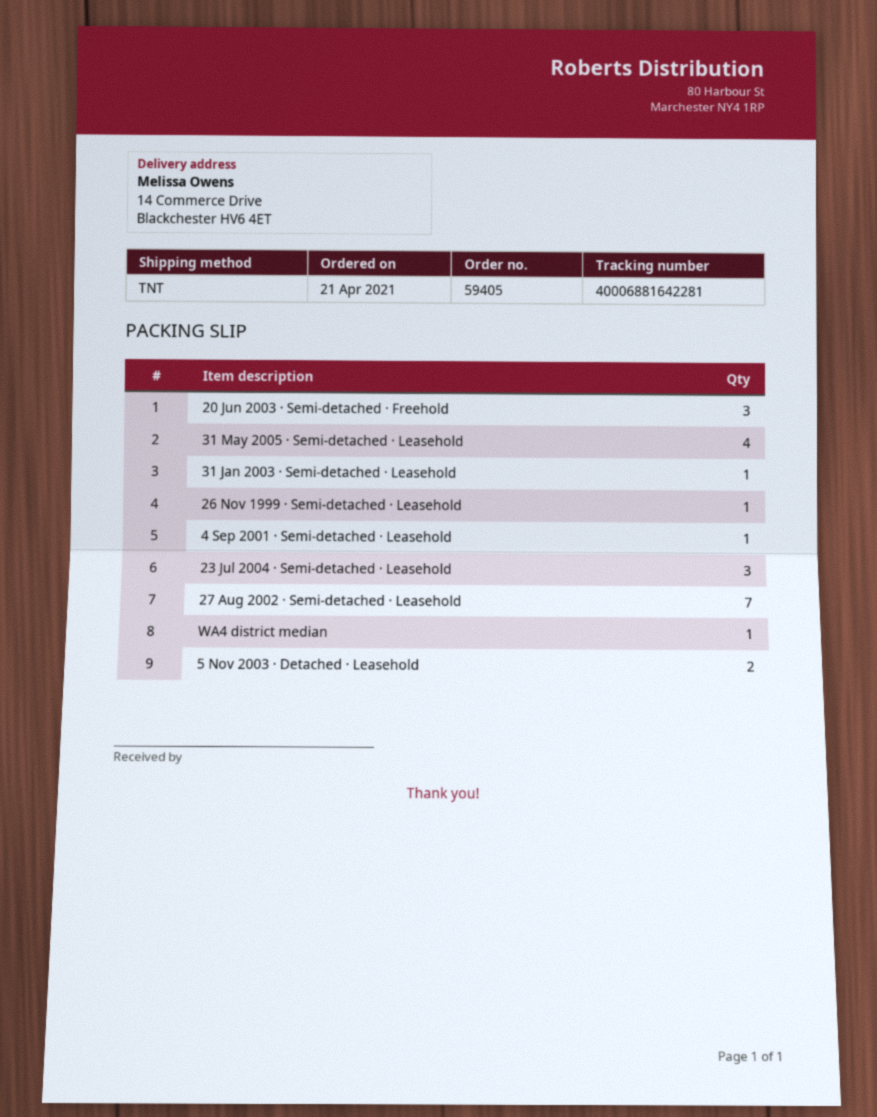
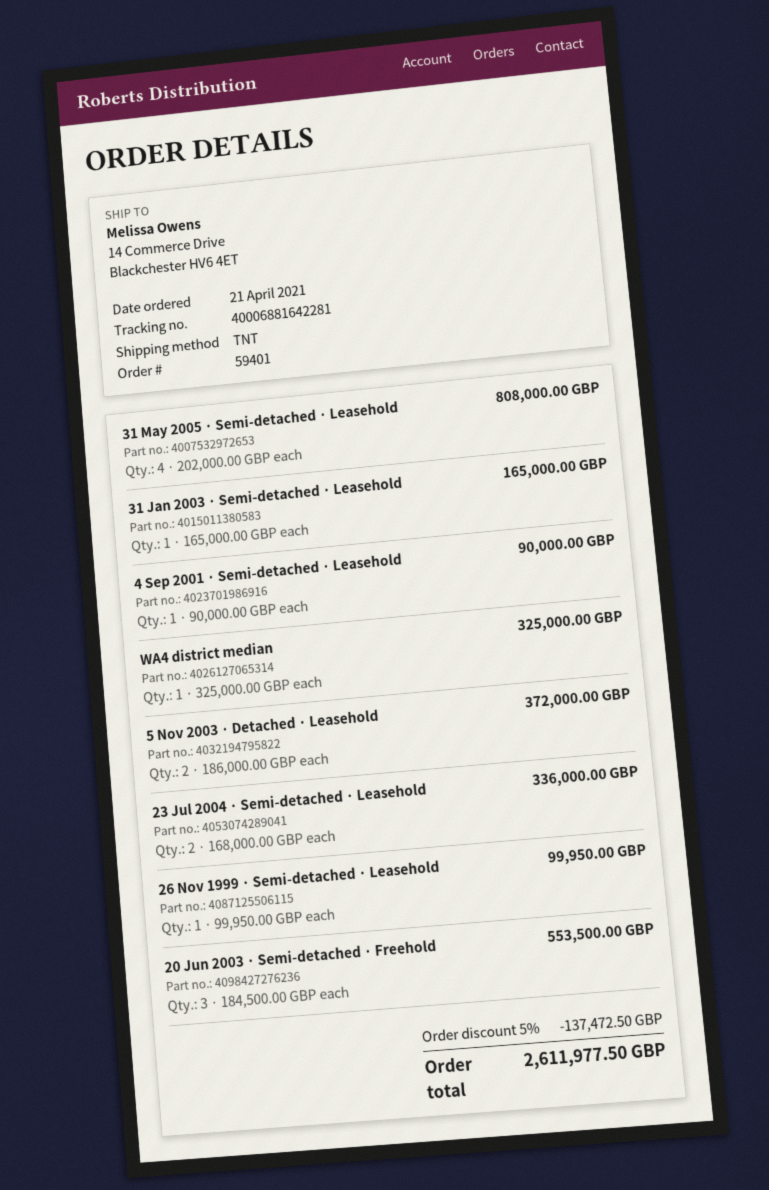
order number: 59405 -> 59401
23 Jul 2004 · Semi-detached · Leasehold: 3 -> 2
27 Aug 2002 · Semi-detached · Leasehold: 7 -> none

